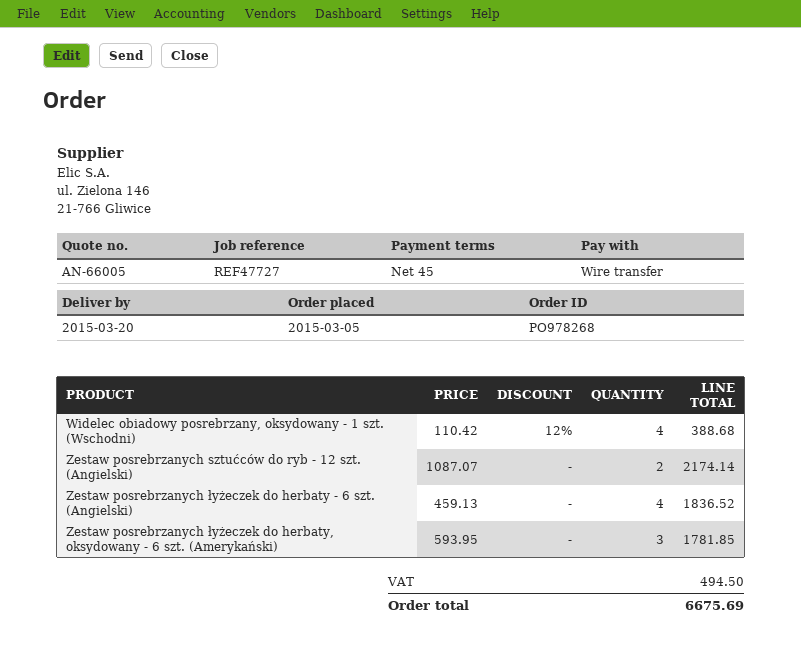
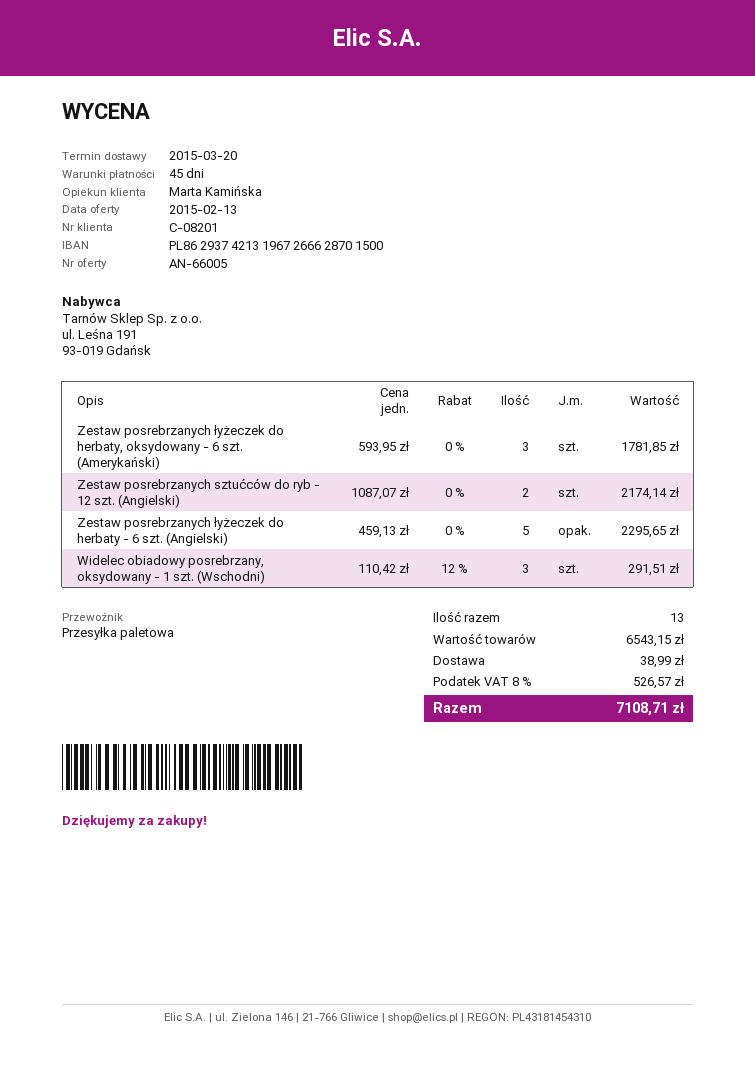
Widelec obiadowy posrebrzany, oksydowany - 1 szt. (Wschodni): 4 x 110.42 - 12% = 388.68 -> 3 x 110.42 - 12% = 291.51
Zestaw posrebrzanych łyżeczek do herbaty - 6 szt. (Angielski): 4 x 459.13 = 1836.52 -> 5 x 459.13 = 2295.65
shipping: none -> 38.99
tax: 494.50 -> 526.57
total: 6675.69 -> 7108.71

